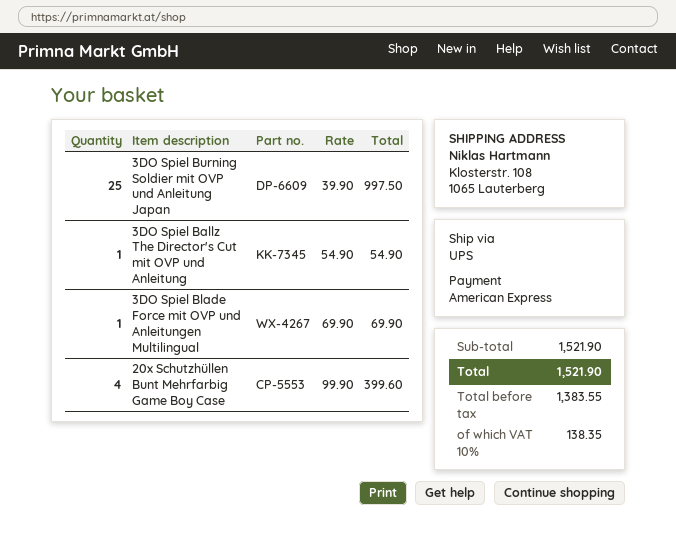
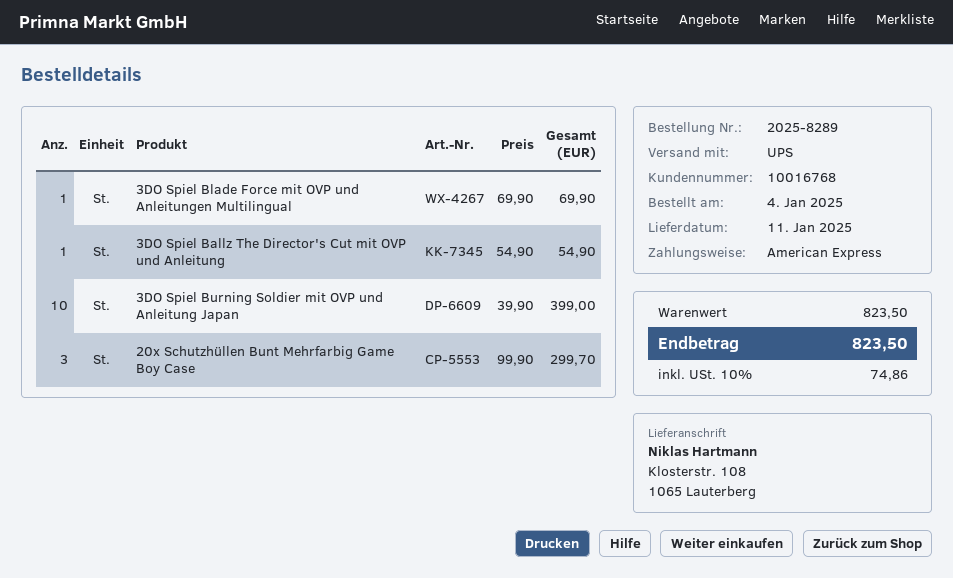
3DO Spiel Burning Soldier mit OVP und Anleitung Japan: 25 x 39.90 = 997.50 -> 10 x 39.90 = 399.00
20x Schutzhüllen Bunt Mehrfarbig Game Boy Case: 4 x 99.90 = 399.60 -> 3 x 99.90 = 299.70
subtotal: 1521.90 -> 823.50
tax: 10% = 138.35 -> 10% = 74.86
total: 1521.90 -> 823.50

